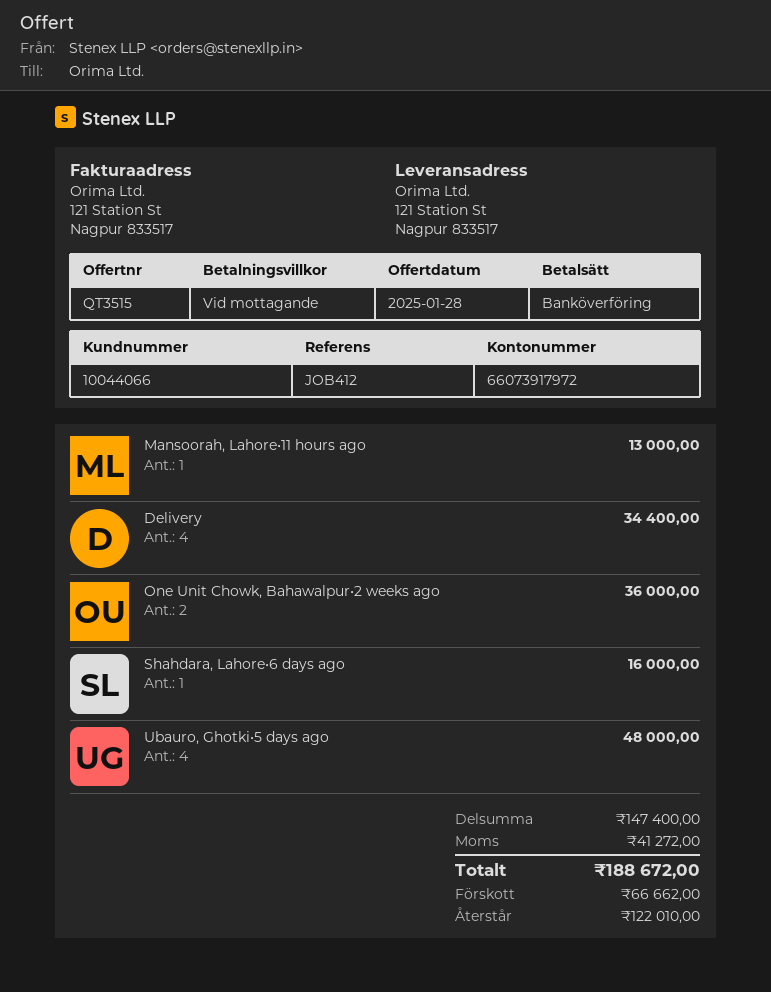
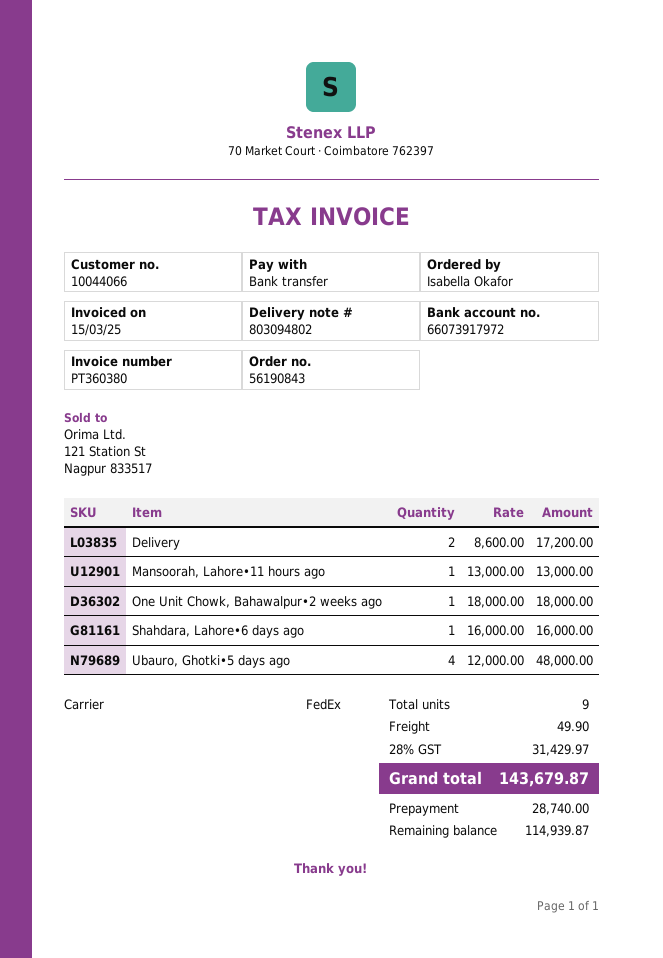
Delivery: 4 for 34400.00 -> 2 for 17200.00
One Unit Chowk, Bahawalpur•2 weeks ago: 2 for 36000.00 -> 1 for 18000.00
shipping: none -> 49.90
tax: 41272.00 -> 31429.97
total: 188672.00 -> 143679.87
deposit: 66662.00 -> 28740.00
balance: 122010.00 -> 114939.87

